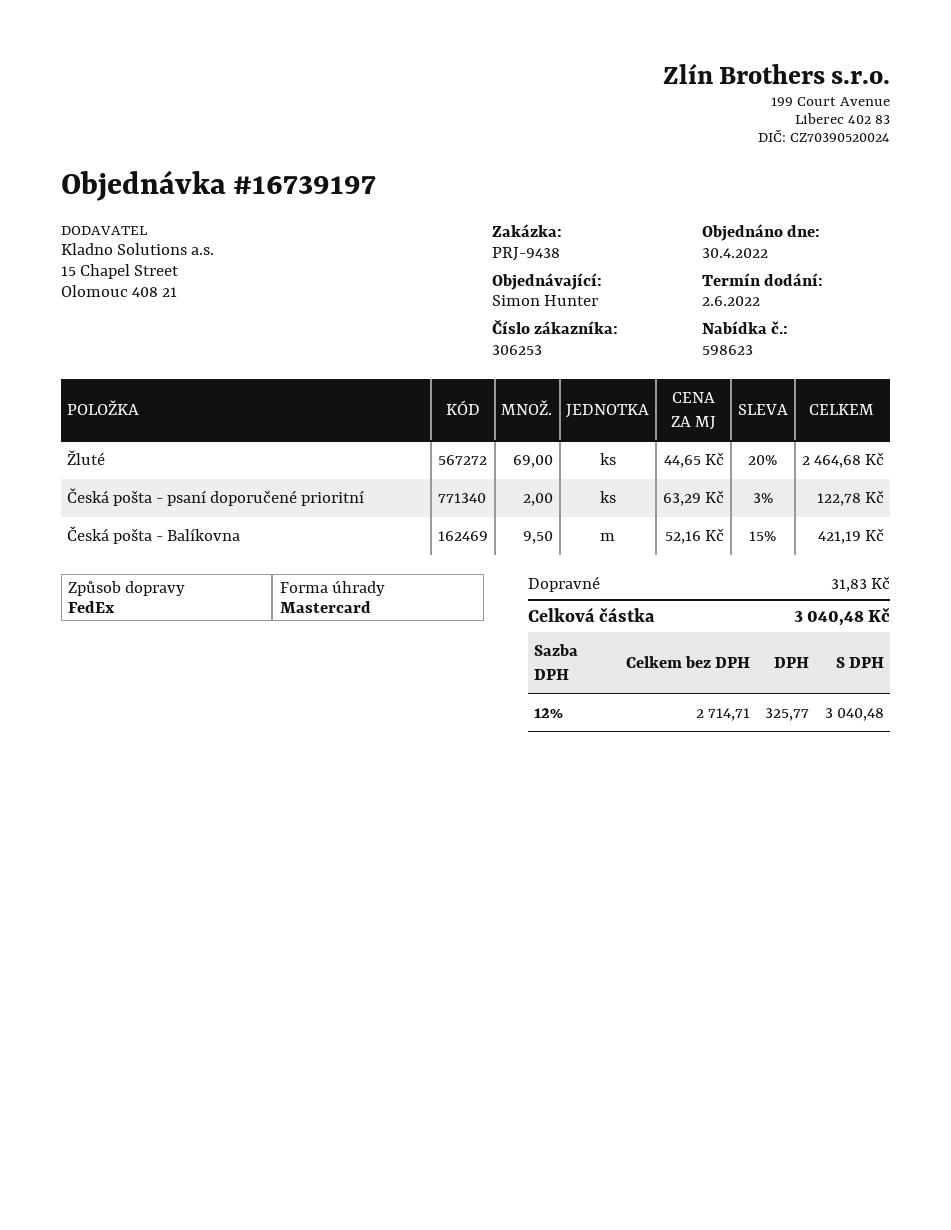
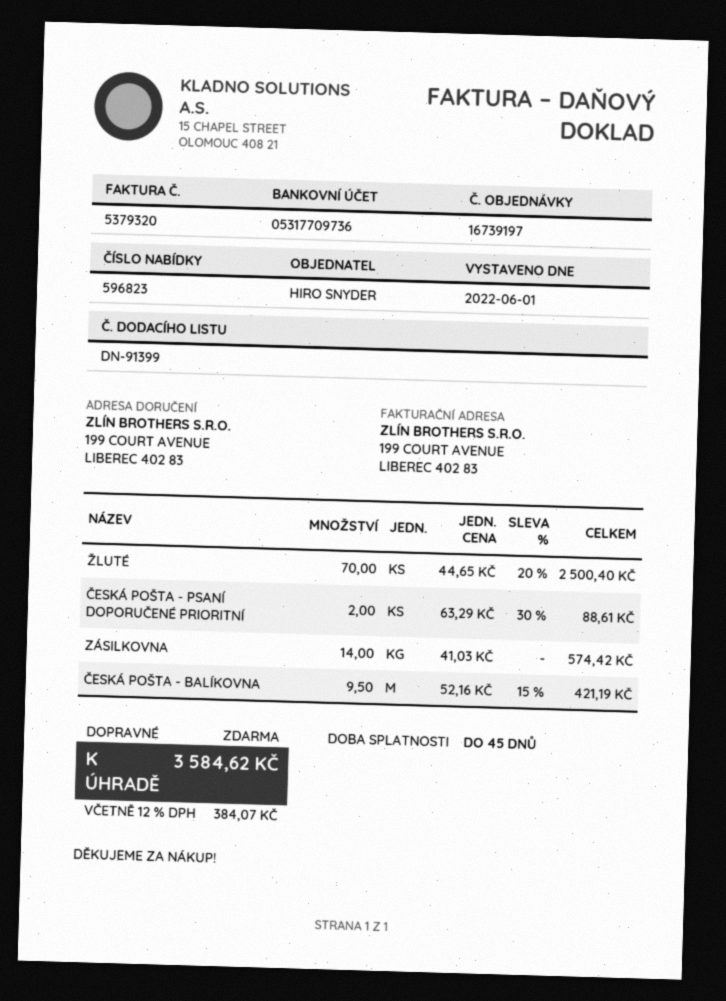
quote number: 598623 -> 596823
ordered by: Simon Hunter -> HIRO SNYDER
Žluté: 69 x 44.65 - 20% = 2464.68 -> 70 x 44.65 - 20% = 2500.40
Česká pošta - psaní doporučené prioritní: 2 x 63.29 - 3% = 122.78 -> 2 x 63.29 - 30% = 88.61
ZÁSILKOVNA: none -> 14 x 41.03 = 574.42
shipping: 31.83 -> 0.00
tax: 12% = 325.77 -> 12% = 384.07
total: 3040.48 -> 3584.62

